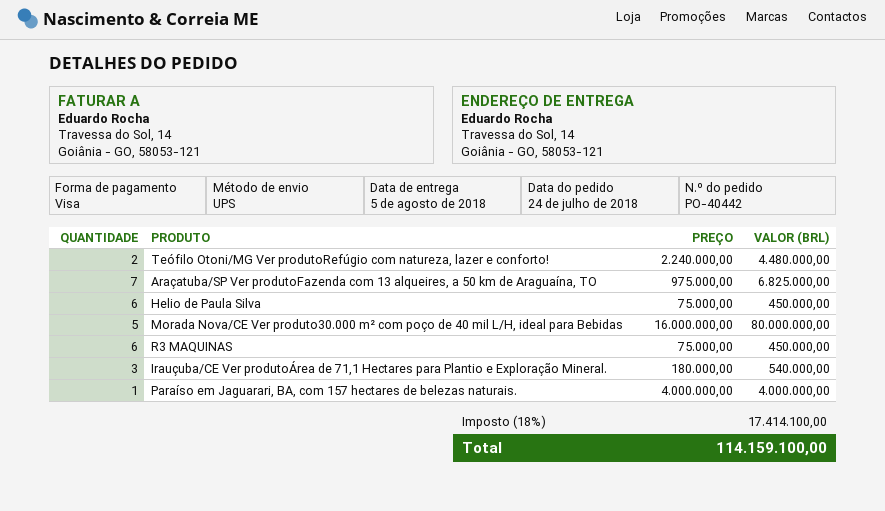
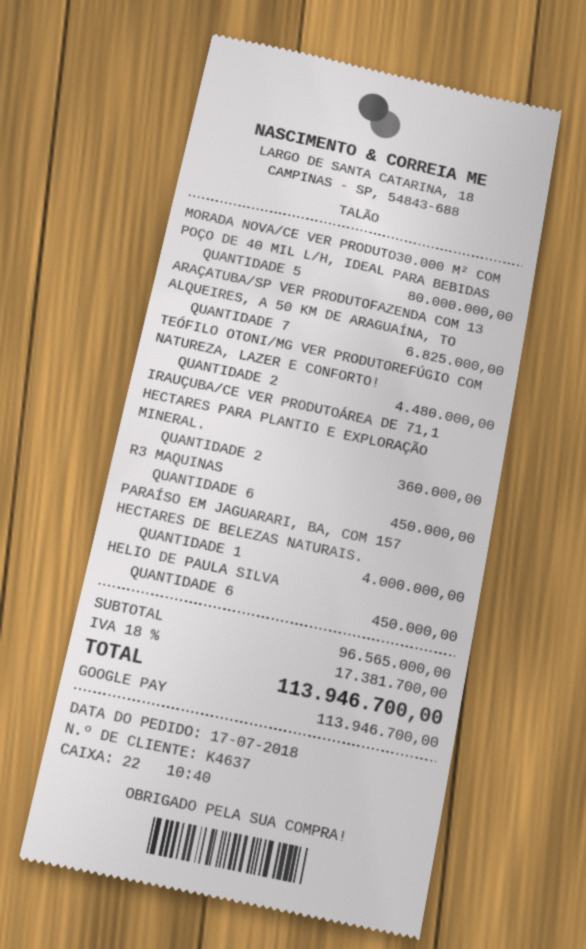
order date: 2018-07-24 -> 2018-07-17
payment method: Visa -> Google Pay
Irauçuba/CE Ver produtoÁrea de 71,1 Hectares para Plantio e Exploração Mineral.: 3 for 540000.00 -> 2 for 360000.00
tax: 18% = 17414100.00 -> 18% = 17381700.00
total: 114159100.00 -> 113946700.00

